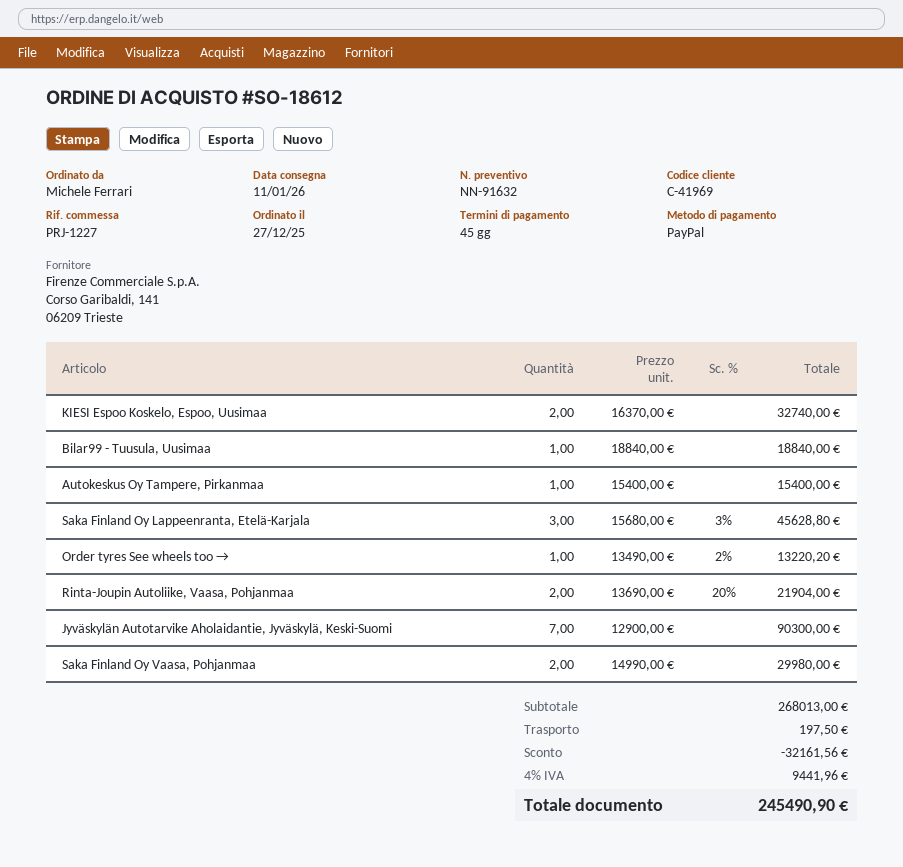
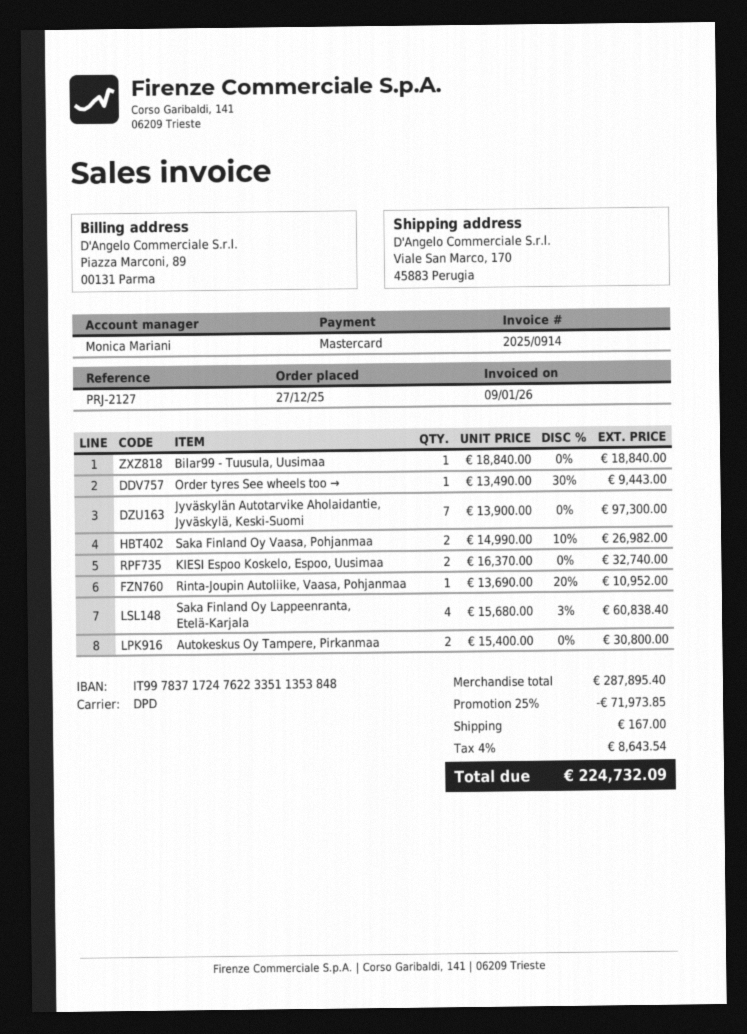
reference: PRJ-1227 -> PRJ-2127
payment method: PayPal -> Mastercard
Autokeskus Oy Tampere, Pirkanmaa: 1 x 15400.00 = 15400.00 -> 2 x 15400.00 = 30800.00
Saka Finland Oy Lappeenranta, Etelä-Karjala: 3 x 15680.00 - 3% = 45628.80 -> 4 x 15680.00 - 3% = 60838.40
Order tyres See wheels too →: 1 x 13490.00 - 2% = 13220.20 -> 1 x 13490.00 - 30% = 9443.00
Rinta-Joupin Autoliike, Vaasa, Pohjanmaa: 2 x 13690.00 - 20% = 21904.00 -> 1 x 13690.00 - 20% = 10952.00
Jyväskylän Autotarvike Aholaidantie, Jyväskylä, Keski-Suomi: 7 x 12900.00 = 90300.00 -> 7 x 13900.00 = 97300.00
Saka Finland Oy Vaasa, Pohjanmaa: 2 x 14990.00 = 29980.00 -> 2 x 14990.00 - 10% = 26982.00
subtotal: 268013.00 -> 287895.40
discount: 32161.56 -> 71973.85
shipping: 197.50 -> 167.00
tax: 4% = 9441.96 -> 4% = 8643.54
total: 245490.90 -> 224732.09

